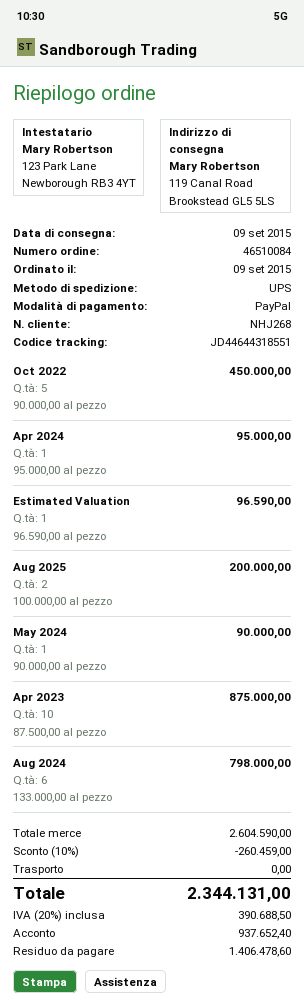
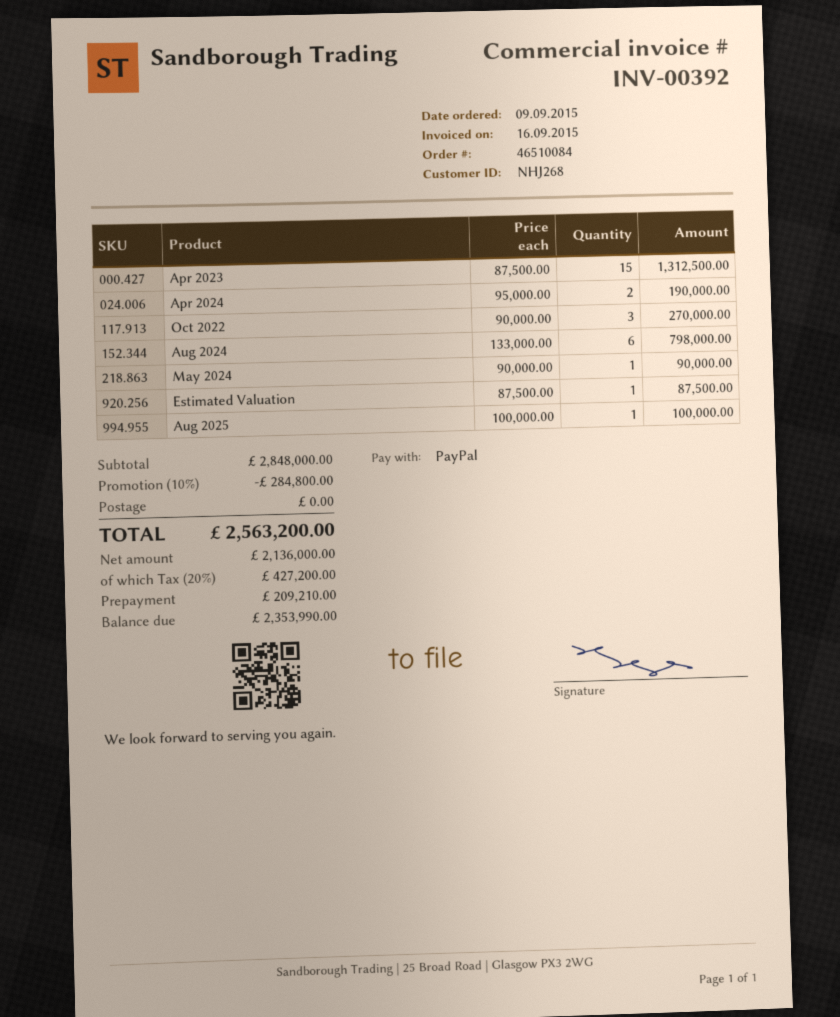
Oct 2022: 5 x 90000.00 = 450000.00 -> 3 x 90000.00 = 270000.00
Apr 2024: 1 x 95000.00 = 95000.00 -> 2 x 95000.00 = 190000.00
Estimated Valuation: 1 x 96590.00 = 96590.00 -> 1 x 87500.00 = 87500.00
Aug 2025: 2 x 100000.00 = 200000.00 -> 1 x 100000.00 = 100000.00
Apr 2023: 10 x 87500.00 = 875000.00 -> 15 x 87500.00 = 1312500.00
subtotal: 2604590.00 -> 2848000.00
discount: 10% = 260459.00 -> 10% = 284800.00
tax: 20% = 390688.50 -> 20% = 427200.00
total: 2344131.00 -> 2563200.00
deposit: 937652.40 -> 209210.00
balance: 1406478.60 -> 2353990.00

